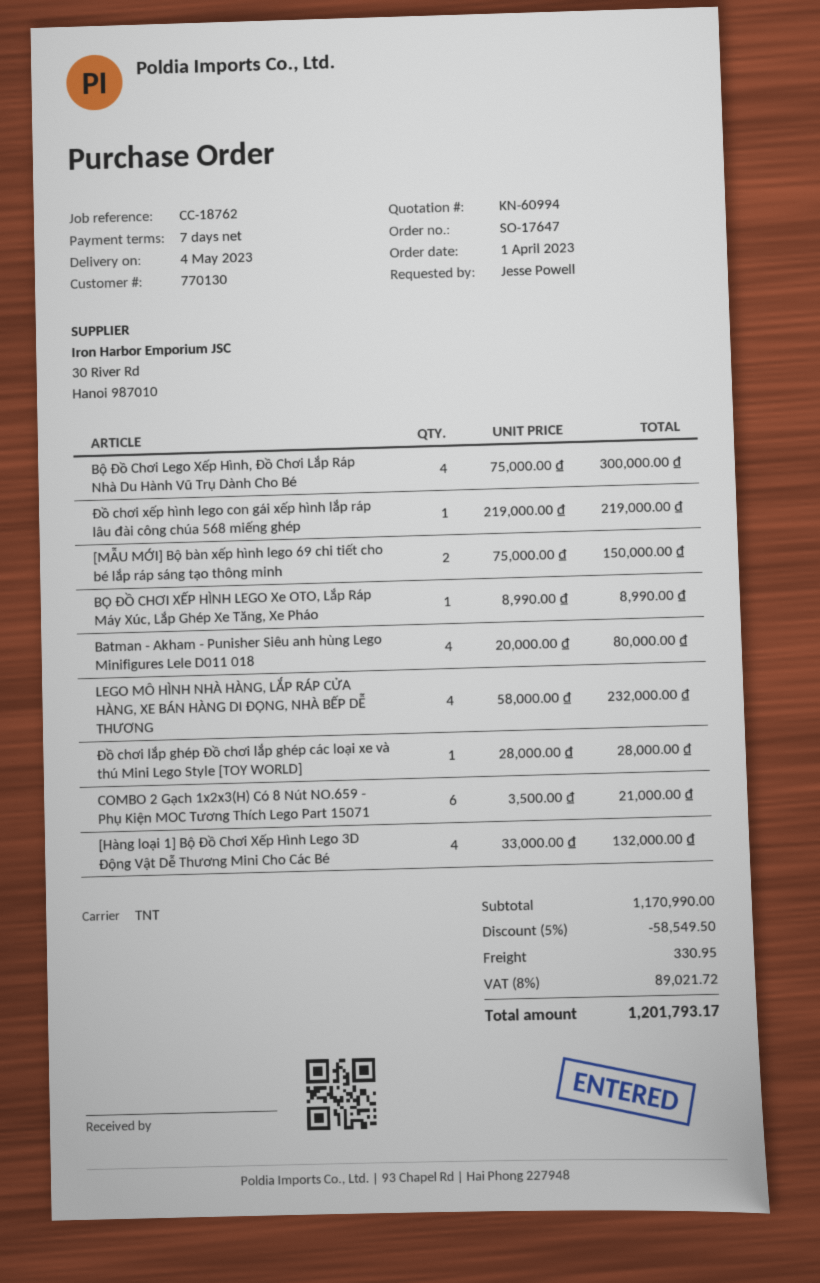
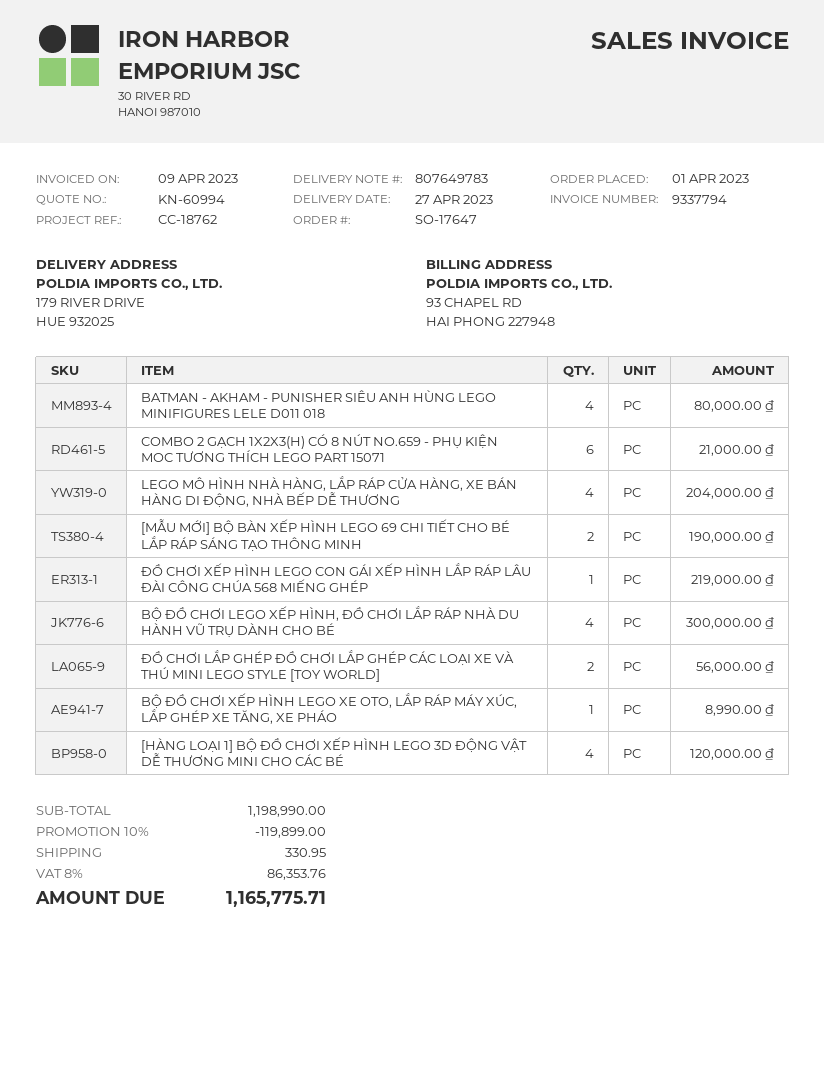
delivery date: 2023-05-04 -> 2023-04-27
[MẪU MỚI] Bộ bàn xếp hình lego 69 chi tiết cho bé lắp ráp sáng tạo thông minh: 2 for 150000.00 -> 2 for 190000.00
LEGO MÔ HÌNH NHÀ HÀNG, LẮP RÁP CỬA HÀNG, XE BÁN HÀNG DI ĐỘNG, NHÀ BẾP DỄ THƯƠNG: 4 for 232000.00 -> 4 for 204000.00
Đồ chơi lắp ghép Đồ chơi lắp ghép các loại xe và thú Mini Lego Style [TOY WORLD]: 1 for 28000.00 -> 2 for 56000.00
[Hàng loại 1] Bộ Đồ Chơi Xếp Hình Lego 3D Động Vật Dễ Thương Mini Cho Các Bé: 4 for 132000.00 -> 4 for 120000.00
subtotal: 1170990.00 -> 1198990.00
discount: 5% = 58549.50 -> 10% = 119899.00
tax: 8% = 89021.72 -> 8% = 86353.76
total: 1201793.17 -> 1165775.71

